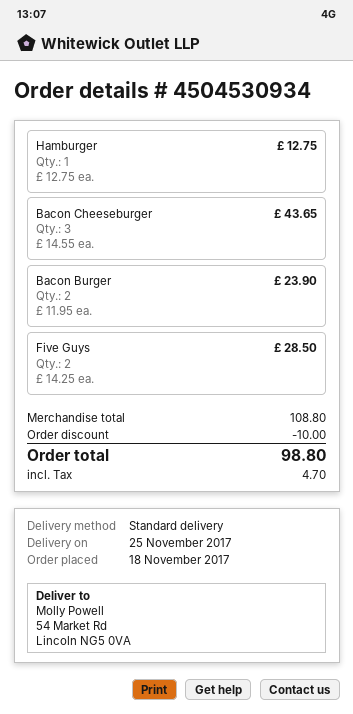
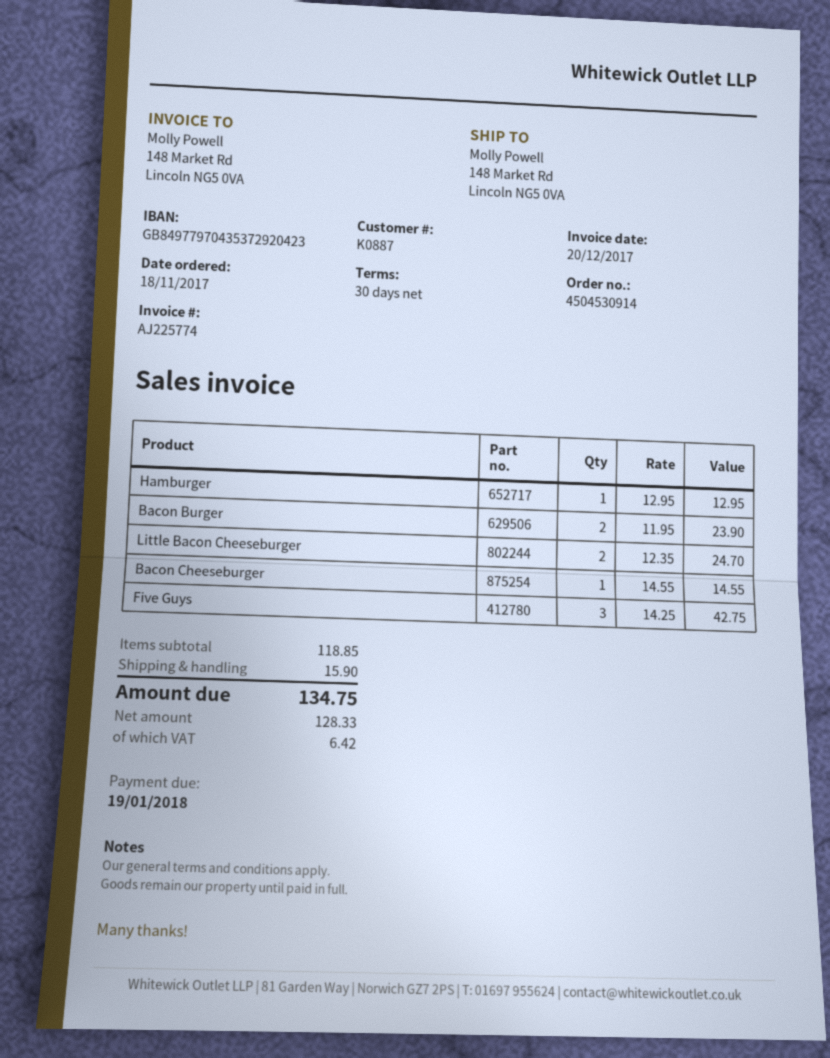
order number: 4504530934 -> 4504530914
ship to: 54 Market Rd, Lincoln NG5 0VA -> 148 Market Rd, Lincoln NG5 0VA
Hamburger: 1 x 12.75 = 12.75 -> 1 x 12.95 = 12.95
Bacon Cheeseburger: 3 x 14.55 = 43.65 -> 1 x 14.55 = 14.55
Five Guys: 2 x 14.25 = 28.50 -> 3 x 14.25 = 42.75
Little Bacon Cheeseburger: none -> 2 x 12.35 = 24.70
subtotal: 108.80 -> 118.85
discount: 10.00 -> none
shipping: none -> 15.90
tax: 4.70 -> 6.42
total: 98.80 -> 134.75

